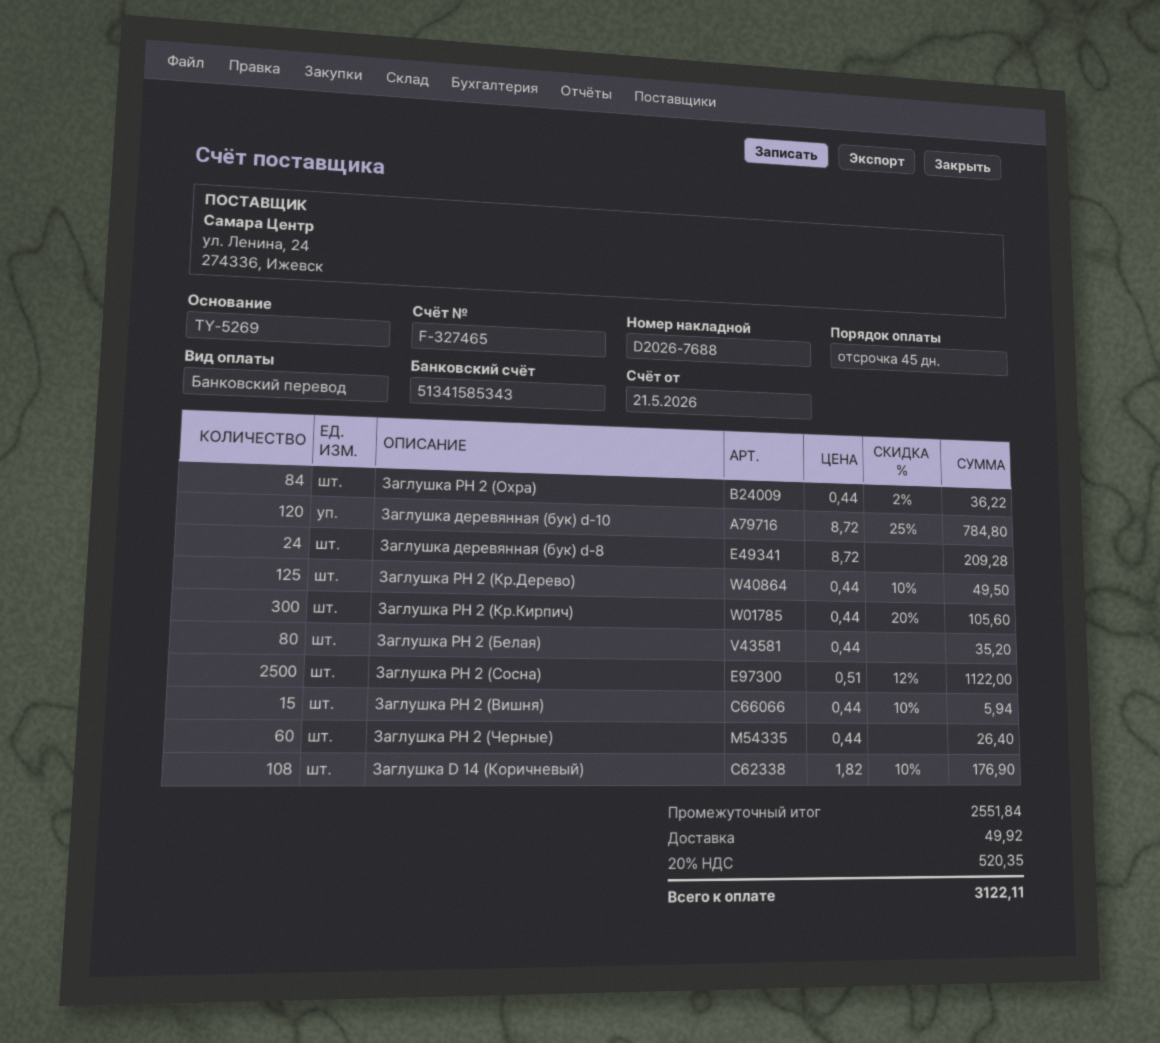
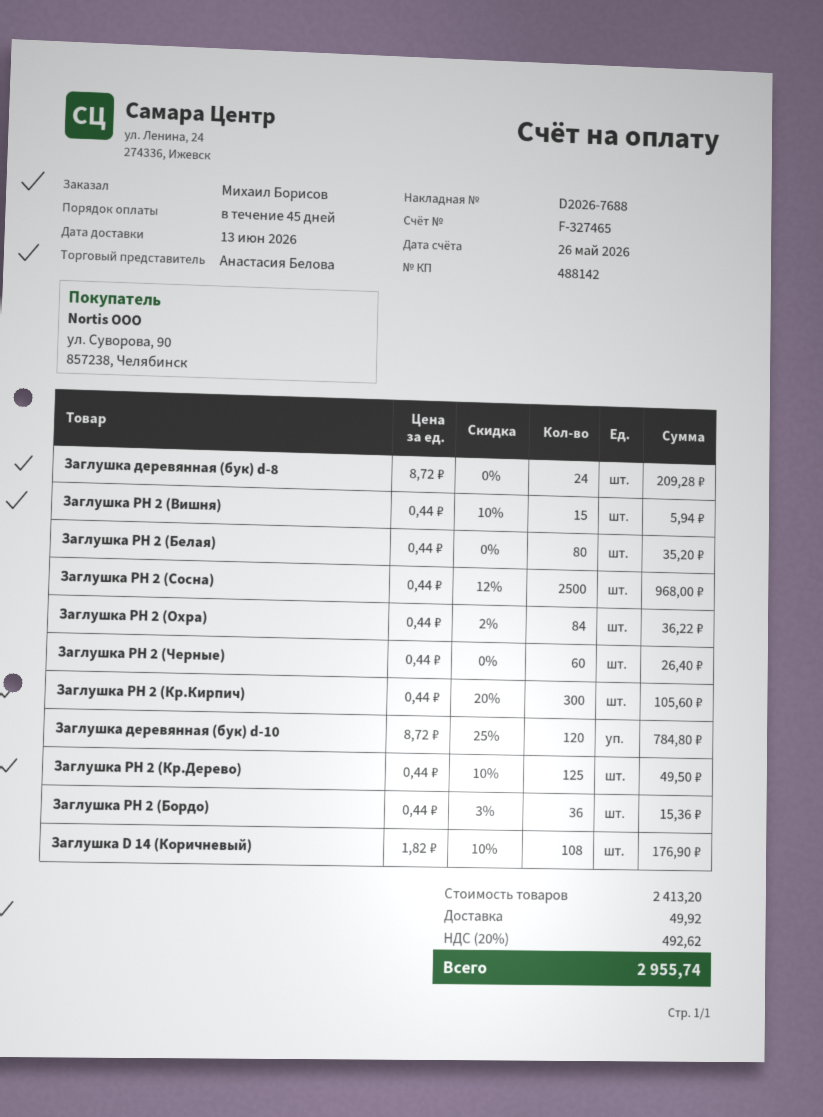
invoice date: 2026-05-21 -> 2026-05-26
Заглушка PH 2 (Сосна): 2500 x 0.51 - 12% = 1122.00 -> 2500 x 0.44 - 12% = 968.00
Заглушка PH 2 (Бордо): none -> 36 x 0.44 - 3% = 15.36
subtotal: 2551.84 -> 2413.20
tax: 20% = 520.35 -> 20% = 492.62
total: 3122.11 -> 2955.74

